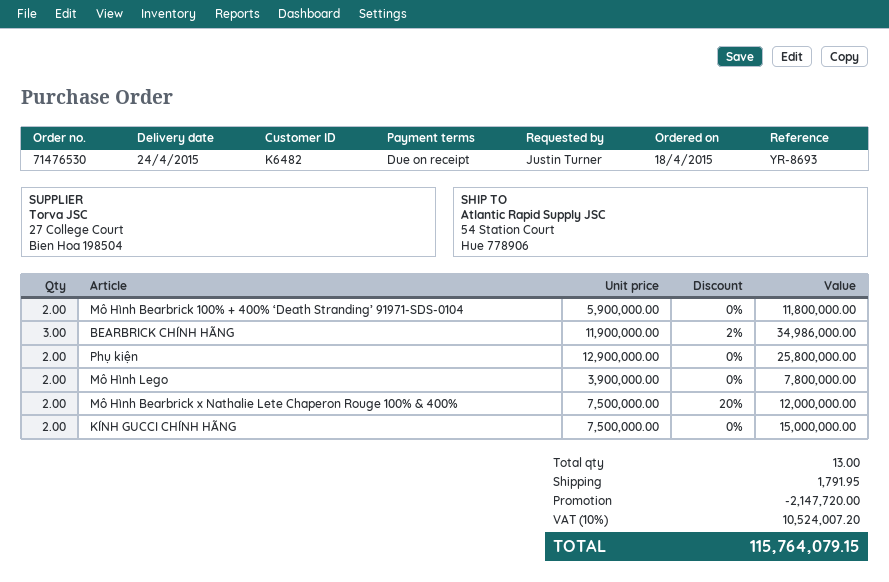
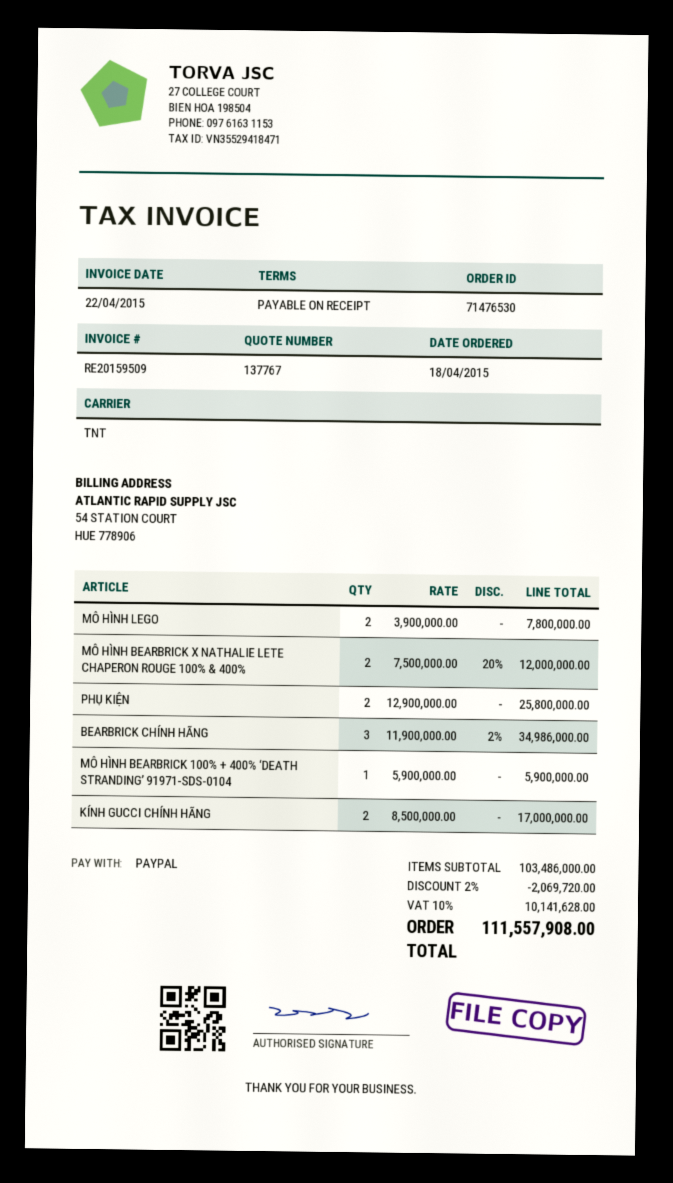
Mô Hình Bearbrick 100% + 400% ‘Death Stranding’ 91971-SDS-0104: 2 x 5900000.00 = 11800000.00 -> 1 x 5900000.00 = 5900000.00
KÍNH GUCCI CHÍNH HÃNG: 2 x 7500000.00 = 15000000.00 -> 2 x 8500000.00 = 17000000.00
discount: 2147720.00 -> 2069720.00
shipping: 1791.95 -> none
tax: 10% = 10524007.20 -> 10% = 10141628.00
total: 115764079.15 -> 111557908.00

